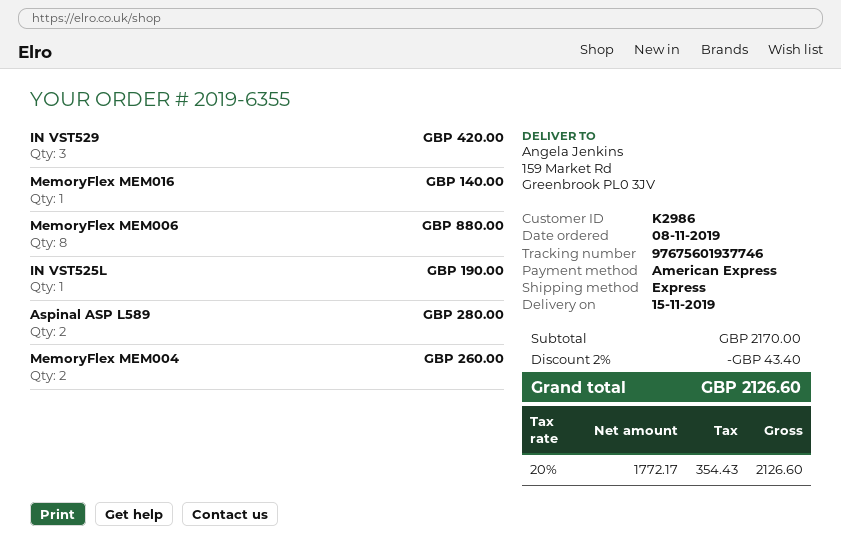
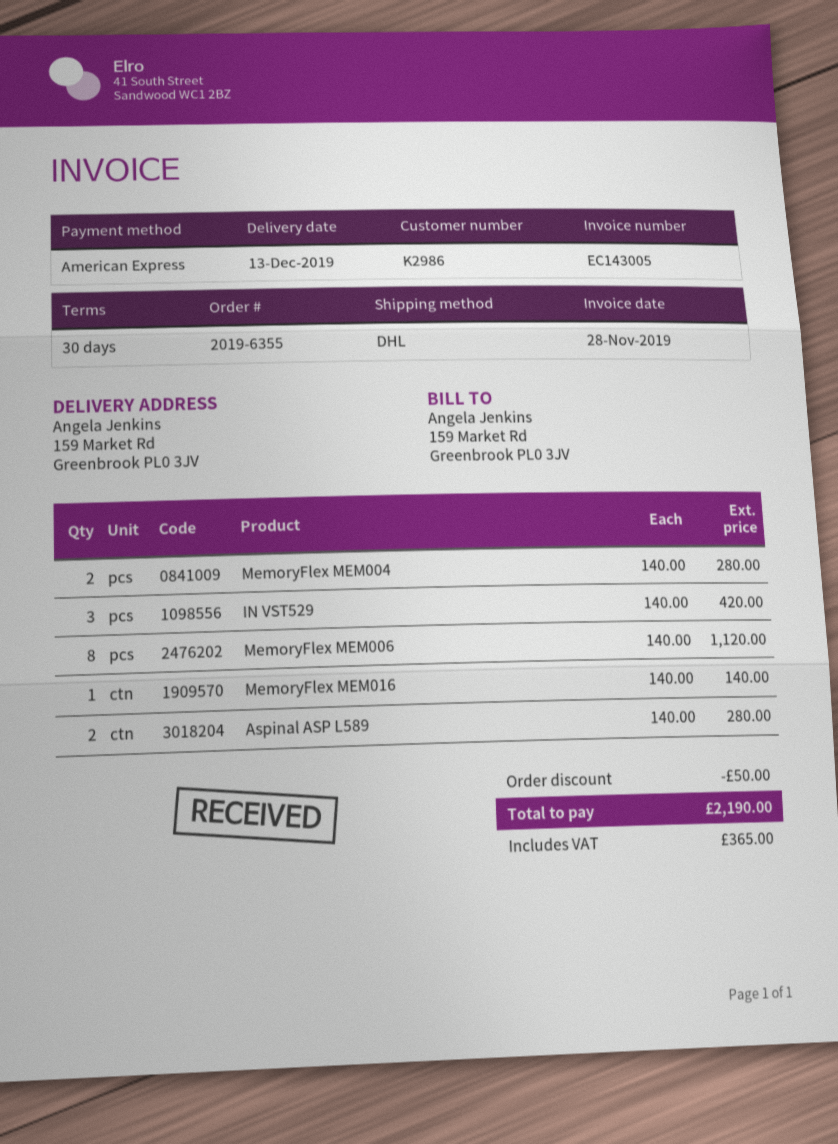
delivery date: 2019-11-15 -> 2019-12-13
shipping method: express -> DHL
MemoryFlex MEM006: 8 for 880.00 -> 8 for 1120.00
IN VST525L: 1 for 190.00 -> none
MemoryFlex MEM004: 2 for 260.00 -> 2 for 280.00
discount: 43.40 -> 50.00
tax: 354.43 -> 365.00
total: 2126.60 -> 2190.00

